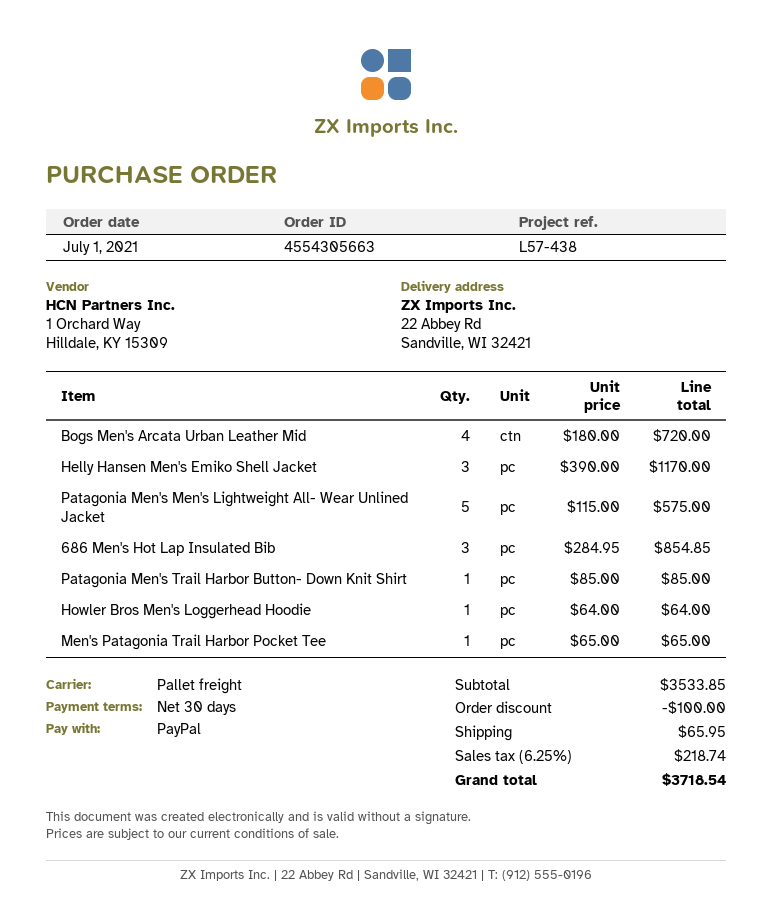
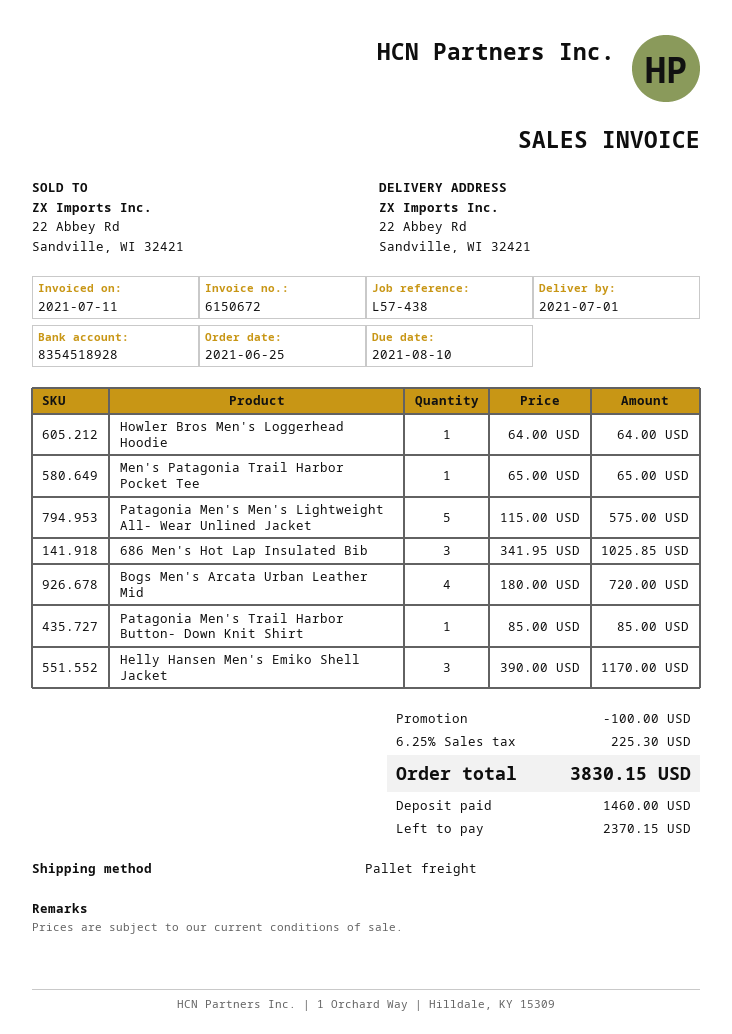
order date: 2021-07-01 -> 2021-06-25
686 Men's Hot Lap Insulated Bib: 3 x 284.95 = 854.85 -> 3 x 341.95 = 1025.85
shipping: 65.95 -> none
tax: 6.25% = 218.74 -> 6.25% = 225.30
total: 3718.54 -> 3830.15

